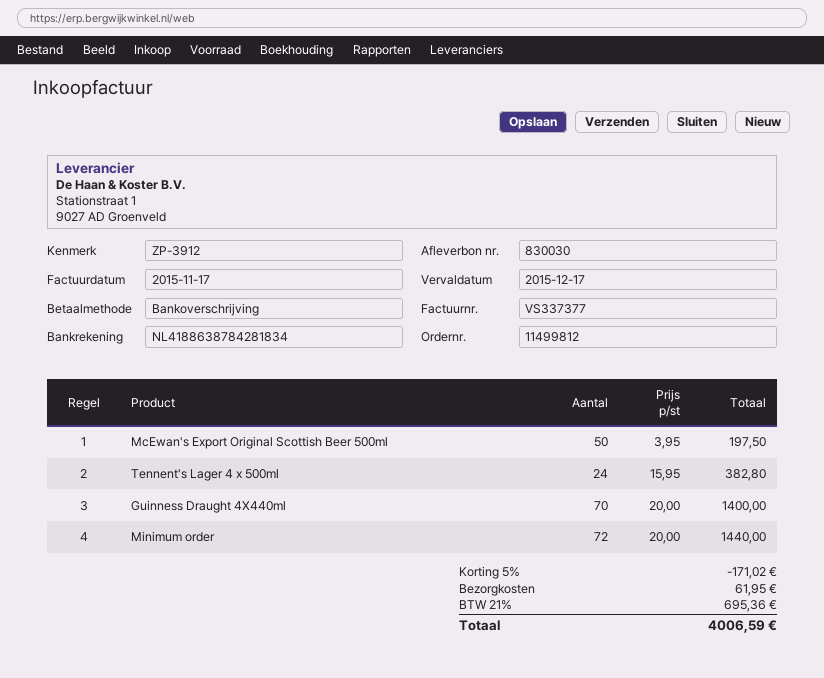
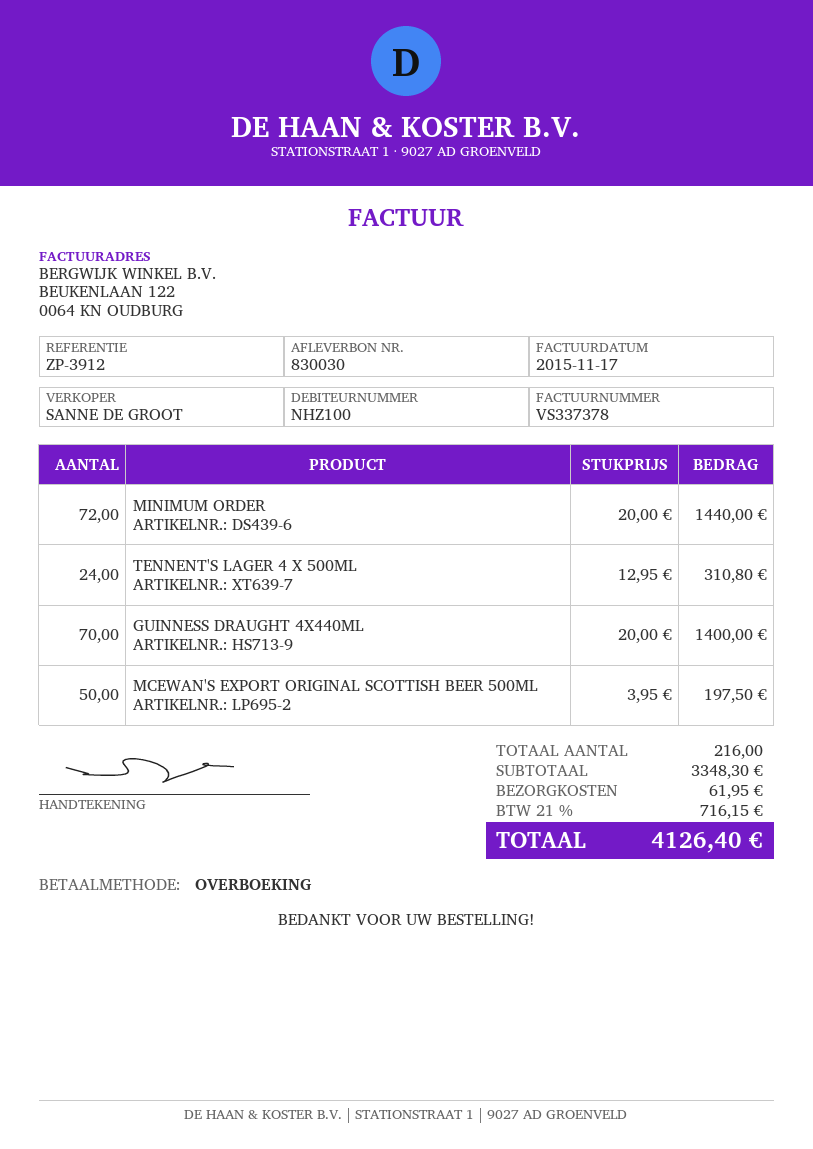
invoice number: VS337377 -> VS337378
Tennent's Lager 4 x 500ml: 24 x 15.95 = 382.80 -> 24 x 12.95 = 310.80
discount: 5% = 171.02 -> none
tax: 21% = 695.36 -> 21% = 716.15
total: 4006.59 -> 4126.40

